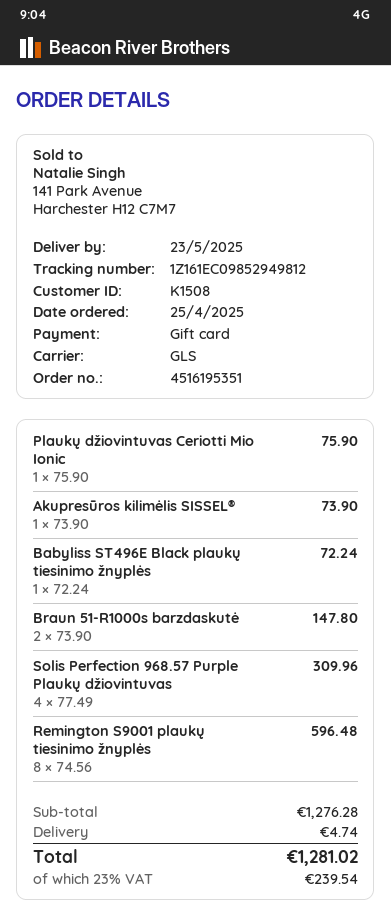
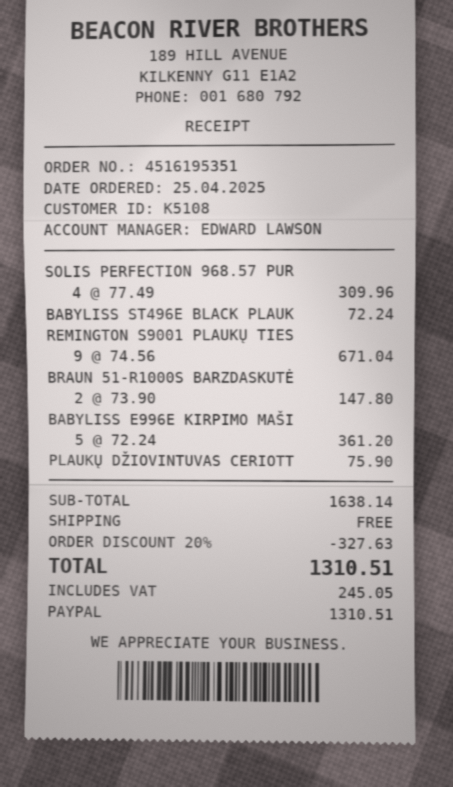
customer number: K1508 -> K5108
payment method: gift card -> PayPal
Akupresūros kilimėlis SISSEL®: 1 x 73.90 = 73.90 -> none
Remington S9001 plaukų tiesinimo žnyplės: 8 x 74.56 = 596.48 -> 9 x 74.56 = 671.04
BABYLISS E996E KIRPIMO MAŠI: none -> 5 x 72.24 = 361.20
subtotal: 1276.28 -> 1638.14
discount: none -> 20% = 327.63
shipping: 4.74 -> 0.00
tax: 239.54 -> 245.05
total: 1281.02 -> 1310.51

